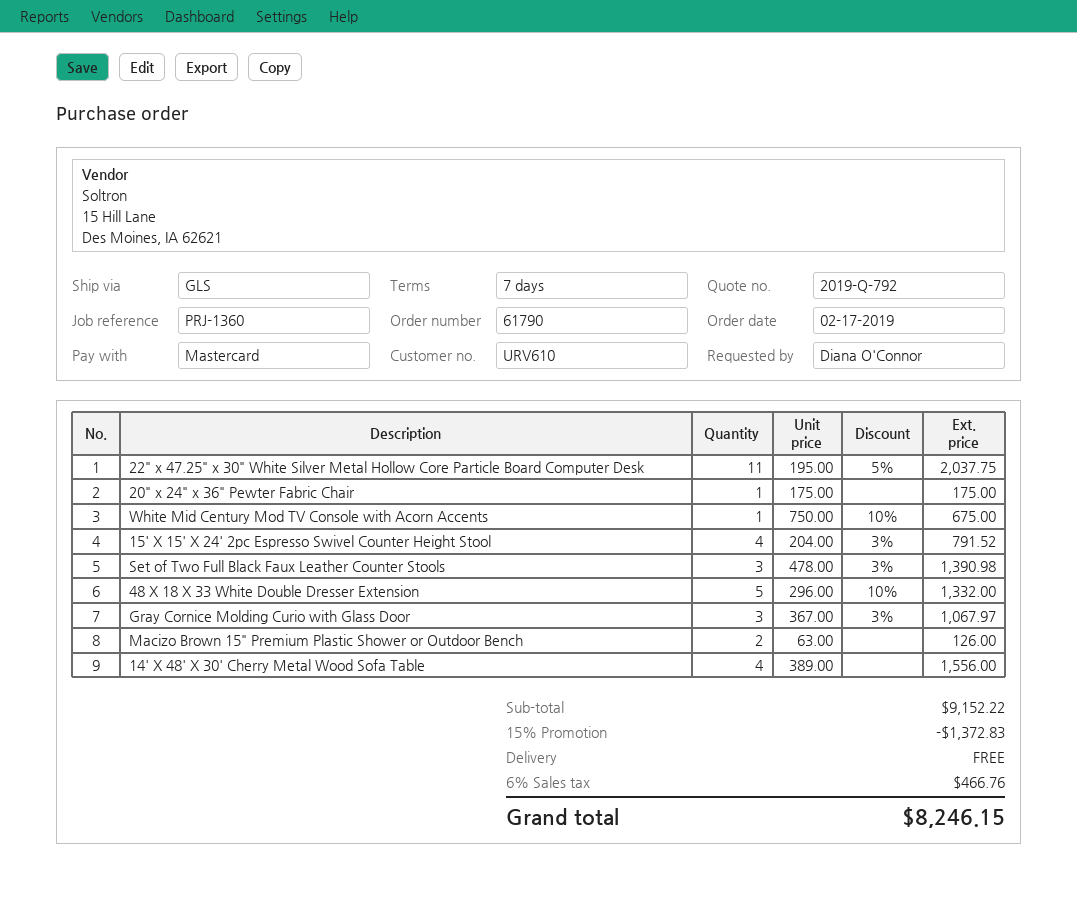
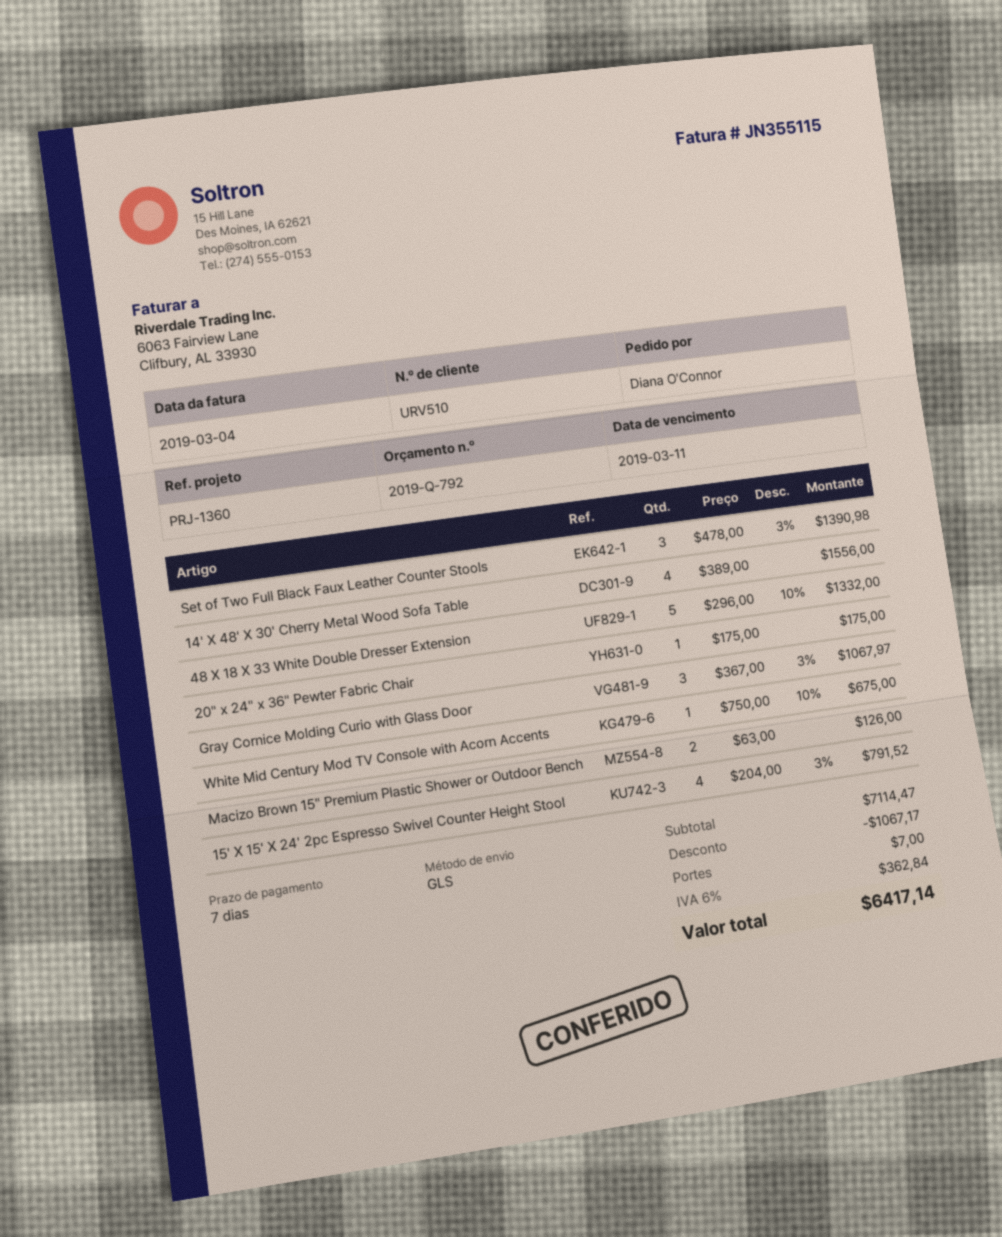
customer number: URV610 -> URV510
22" x 47.25" x 30" White Silver Metal Hollow Core Particle Board Computer Desk: 11 x 195.00 - 5% = 2037.75 -> none
subtotal: 9152.22 -> 7114.47
discount: 1372.83 -> 1067.17
shipping: 0.00 -> 7.00
tax: 6% = 466.76 -> 6% = 362.84
total: 8246.15 -> 6417.14

